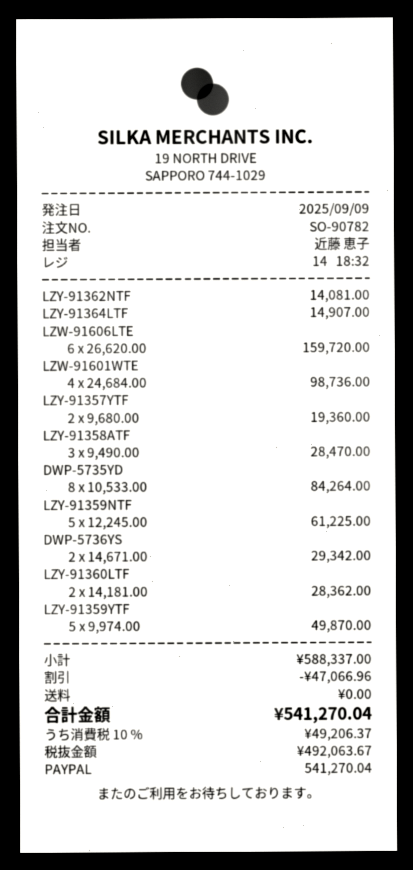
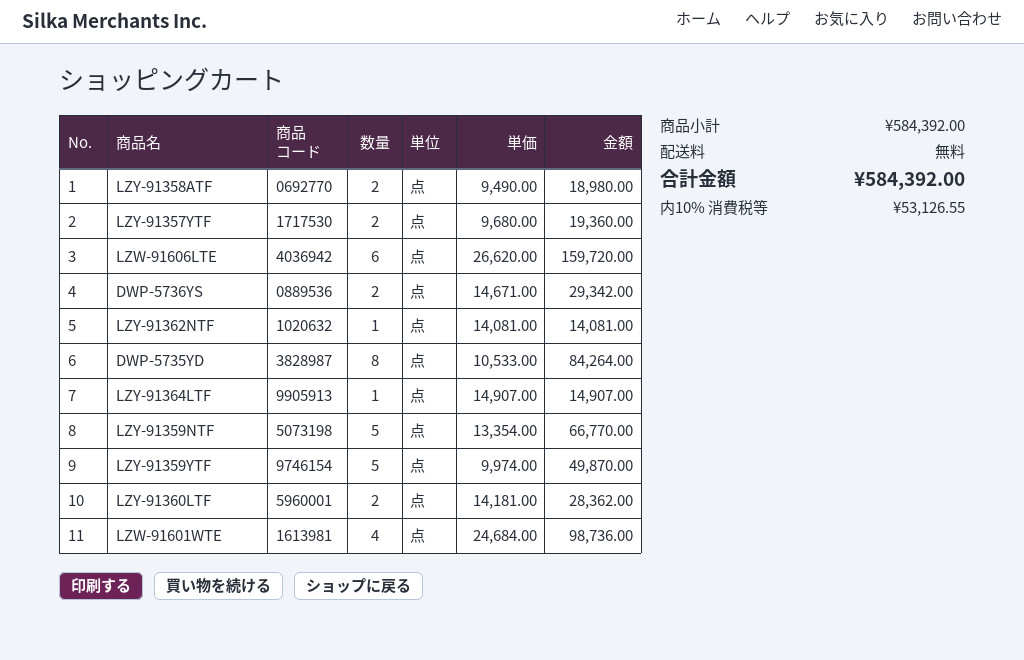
LZY-91358ATF: 3 x 9490.00 = 28470.00 -> 2 x 9490.00 = 18980.00
LZY-91359NTF: 5 x 12245.00 = 61225.00 -> 5 x 13354.00 = 66770.00
subtotal: 588337.00 -> 584392.00
discount: 47066.96 -> none
tax: 10% = 49206.37 -> 10% = 53126.55
total: 541270.04 -> 584392.00

